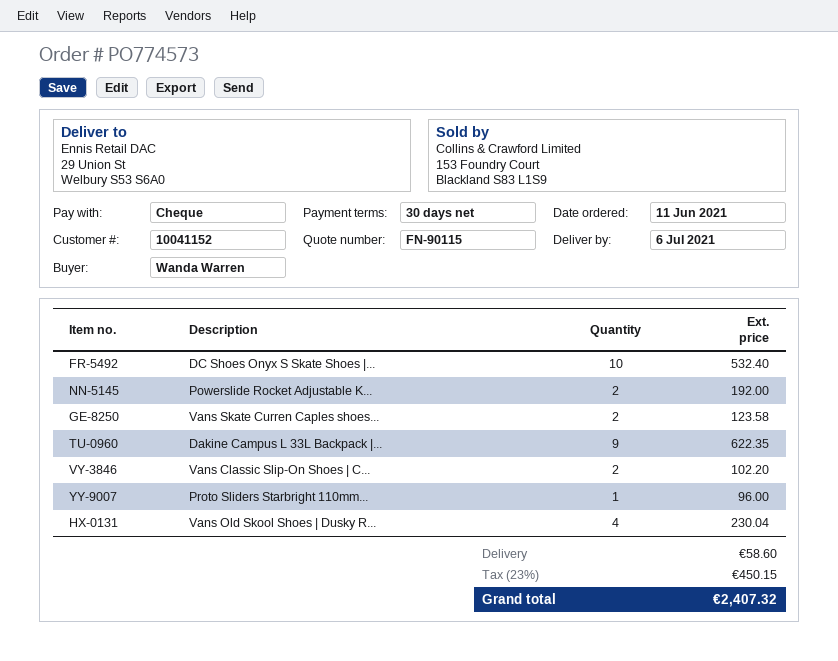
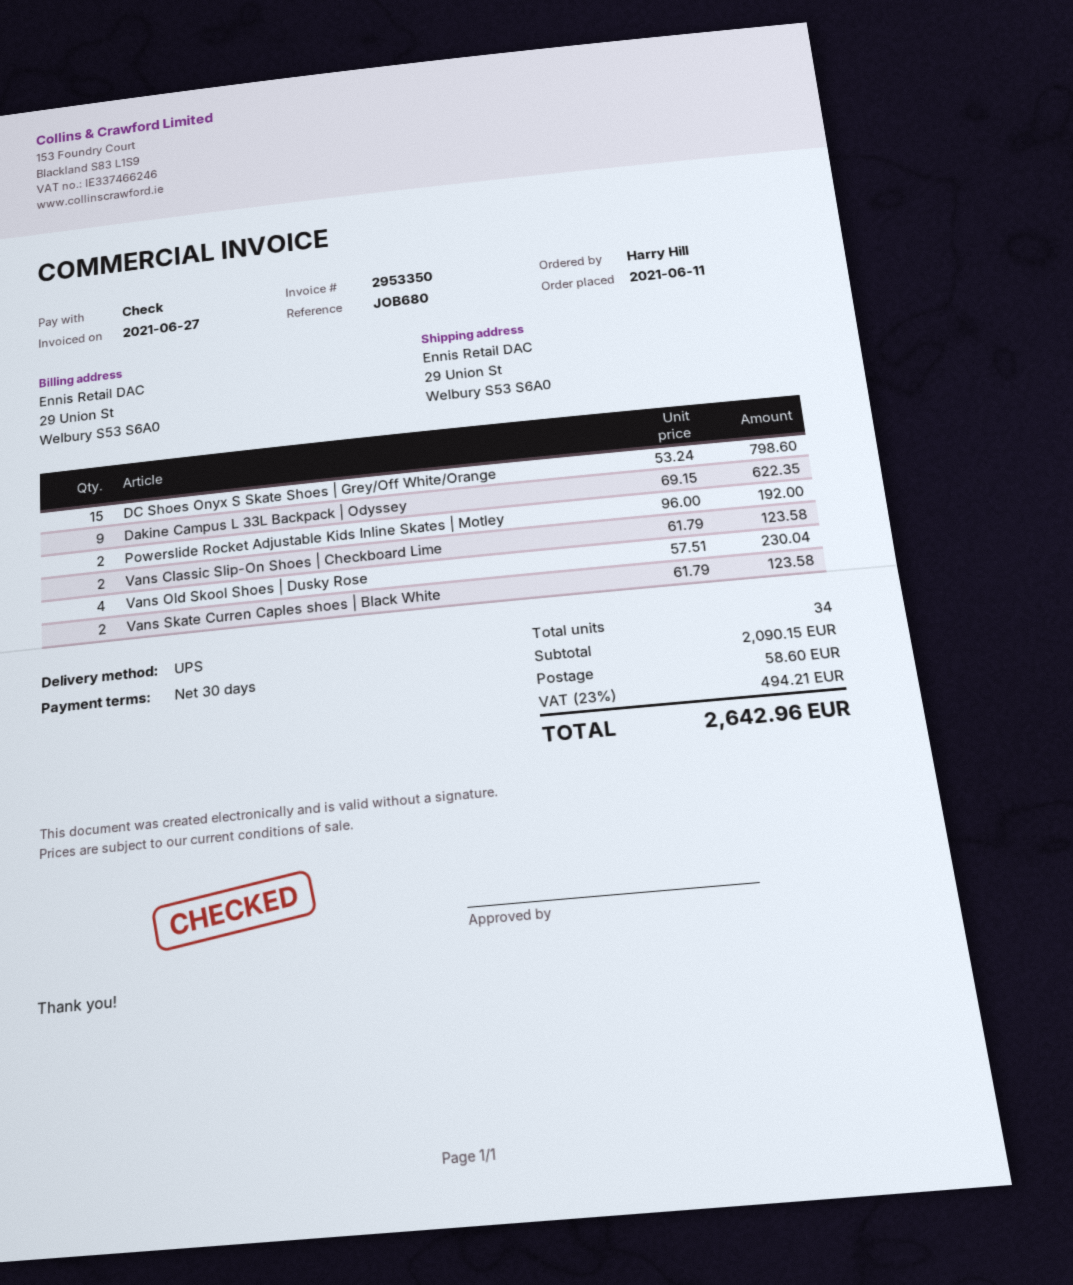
ordered by: Wanda Warren -> Harry Hill
DC Shoes Onyx S Skate Shoes |...: 10 for 532.40 -> 15 for 798.60
Vans Classic Slip-On Shoes | C...: 2 for 102.20 -> 2 for 123.58
Proto Sliders Starbright 110mm...: 1 for 96.00 -> none
tax: 23% = 450.15 -> 23% = 494.21
total: 2407.32 -> 2642.96

